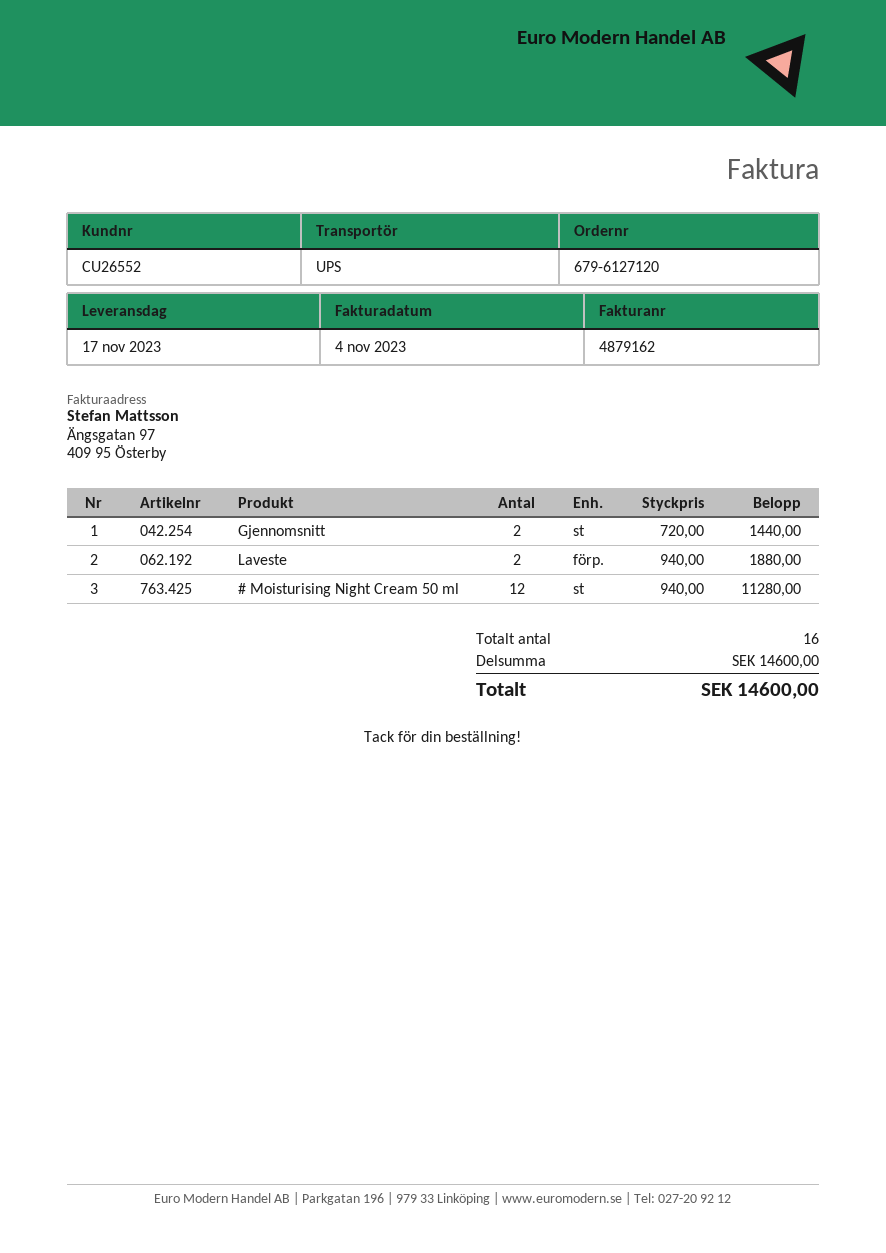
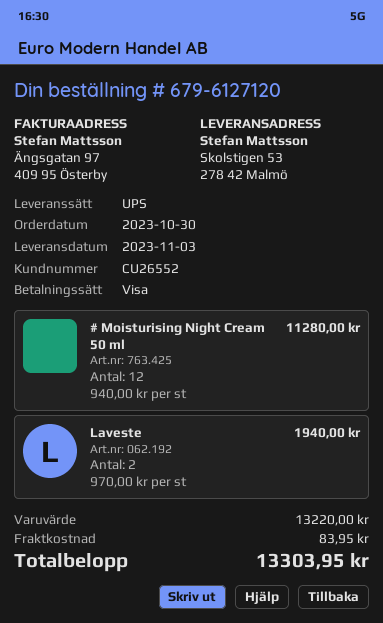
delivery date: 2023-11-17 -> 2023-11-03
Gjennomsnitt: 2 x 720.00 = 1440.00 -> none
Laveste: 2 x 940.00 = 1880.00 -> 2 x 970.00 = 1940.00
subtotal: 14600.00 -> 13220.00
shipping: none -> 83.95
total: 14600.00 -> 13303.95

